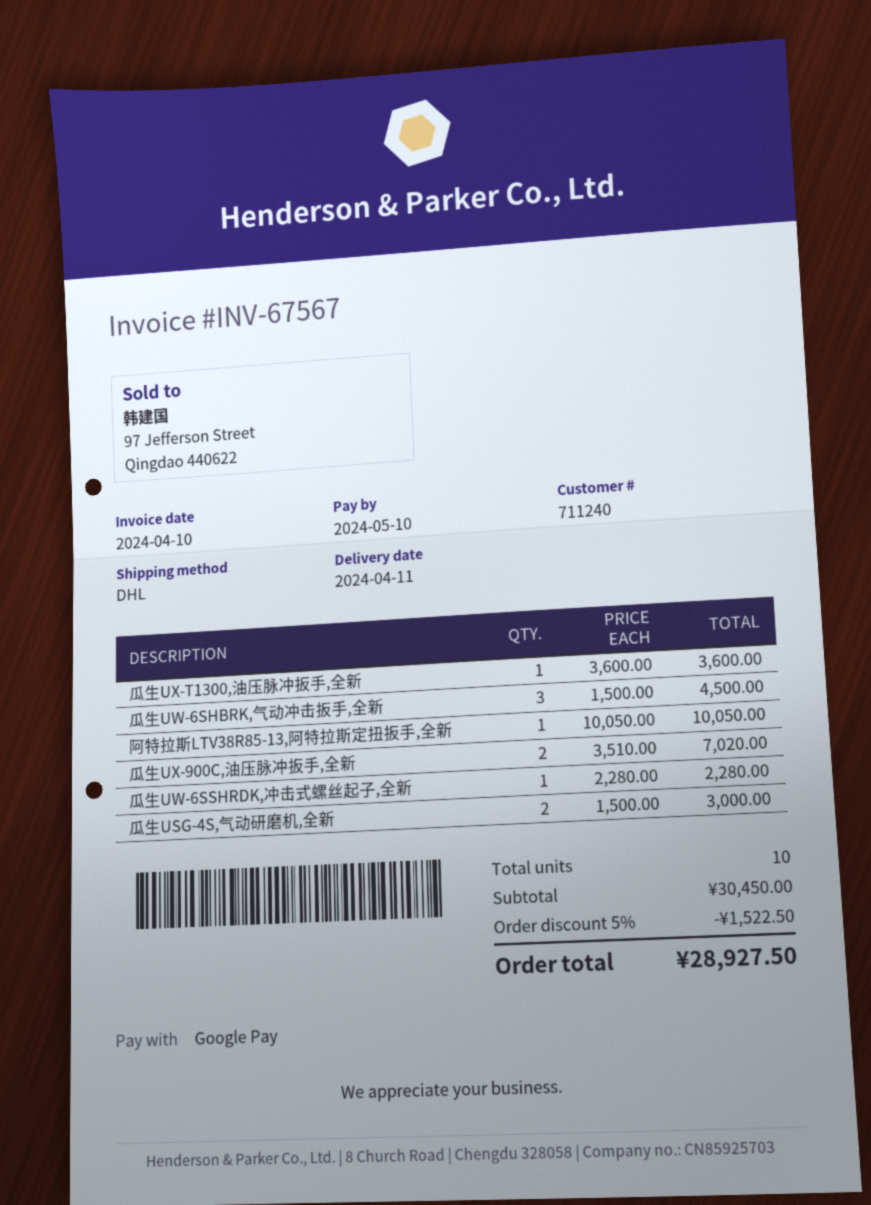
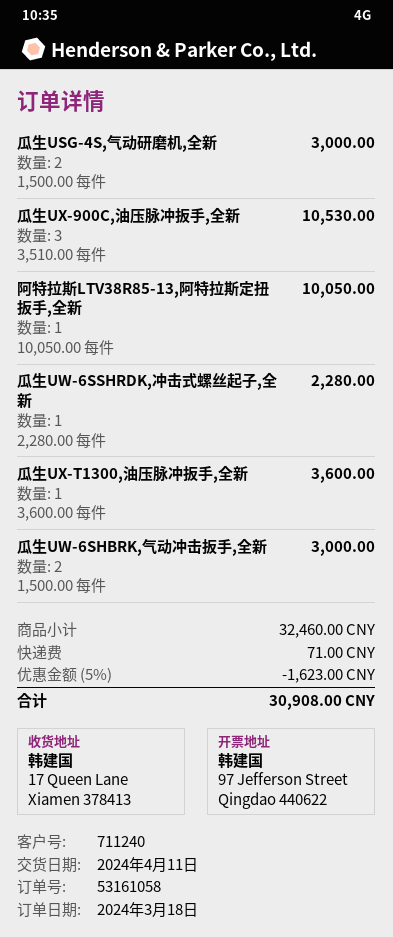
瓜生UW-6SHBRK,气动冲击扳手,全新: 3 x 1500.00 = 4500.00 -> 2 x 1500.00 = 3000.00
瓜生UX-900C,油压脉冲扳手,全新: 2 x 3510.00 = 7020.00 -> 3 x 3510.00 = 10530.00
subtotal: 30450.00 -> 32460.00
discount: 5% = 1522.50 -> 5% = 1623.00
shipping: none -> 71.00
total: 28927.50 -> 30908.00

